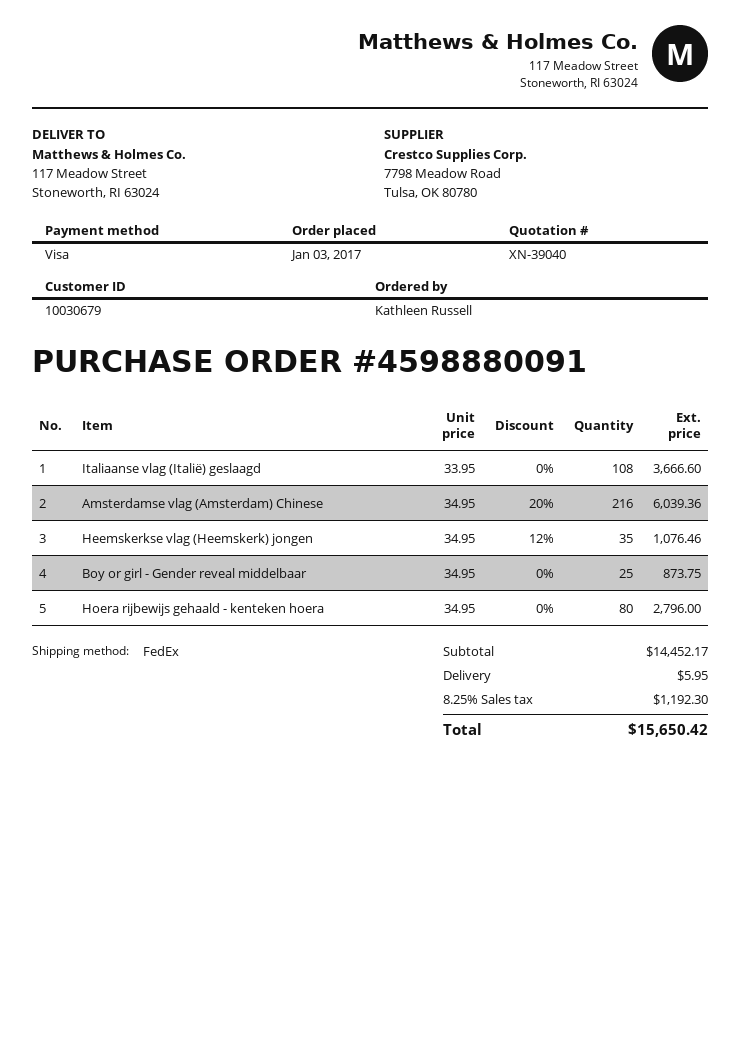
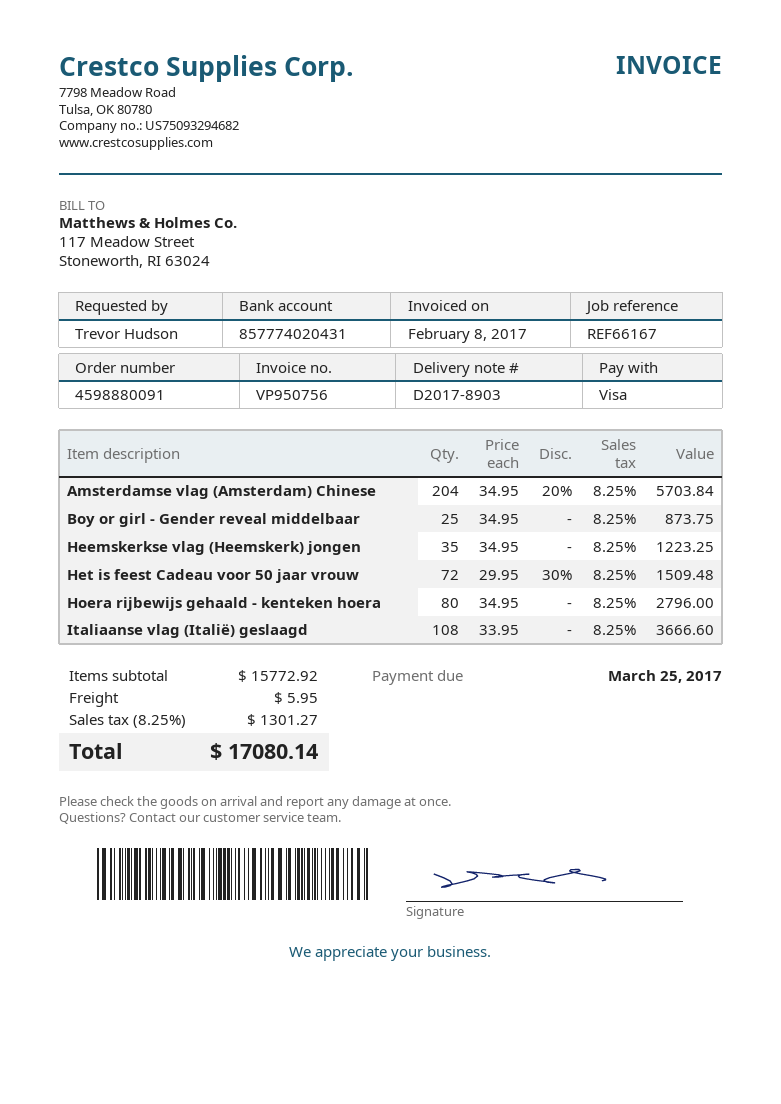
ordered by: Kathleen Russell -> Trevor Hudson
Amsterdamse vlag (Amsterdam) Chinese: 216 x 34.95 - 20% = 6039.36 -> 204 x 34.95 - 20% = 5703.84
Heemskerkse vlag (Heemskerk) jongen: 35 x 34.95 - 12% = 1076.46 -> 35 x 34.95 = 1223.25
Het is feest Cadeau voor 50 jaar vrouw: none -> 72 x 29.95 - 30% = 1509.48
subtotal: 14452.17 -> 15772.92
tax: 8.25% = 1192.30 -> 8.25% = 1301.27
total: 15650.42 -> 17080.14

